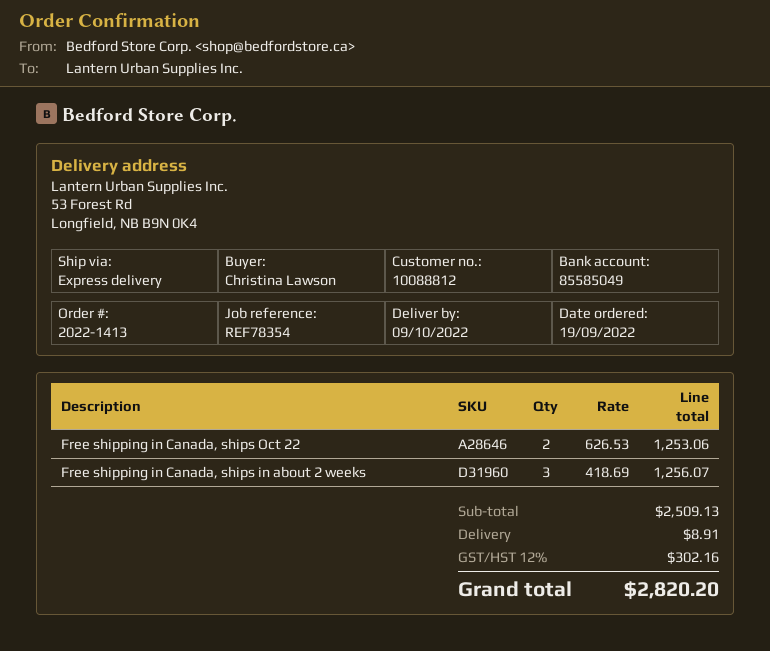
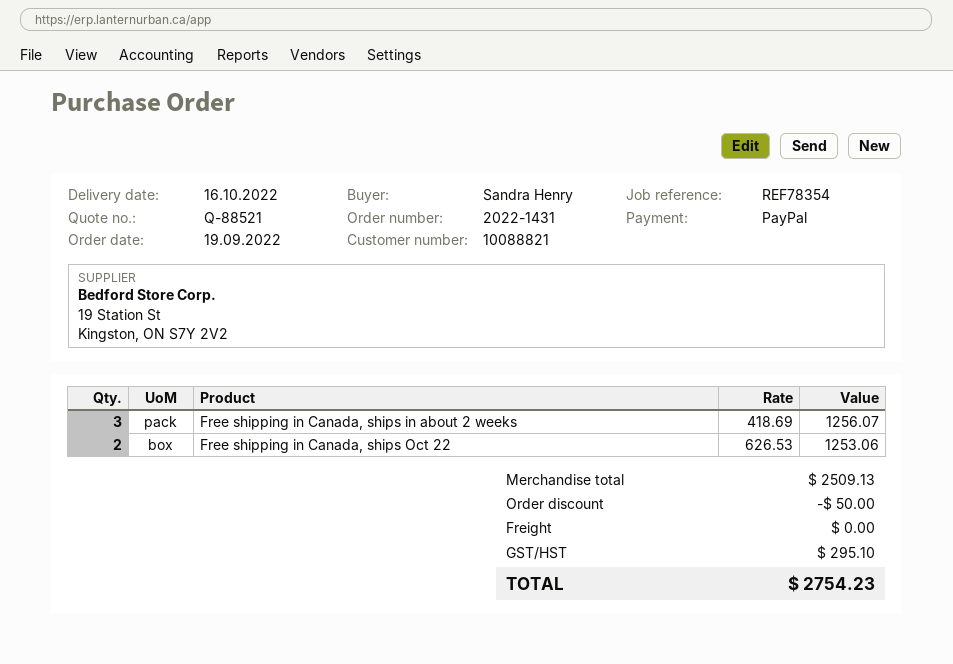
order number: 2022-1413 -> 2022-1431
delivery date: 2022-10-09 -> 2022-10-16
customer number: 10088812 -> 10088821
ordered by: Christina Lawson -> Sandra Henry
discount: none -> 50.00
shipping: 8.91 -> 0.00
tax: 302.16 -> 295.10
total: 2820.20 -> 2754.23

